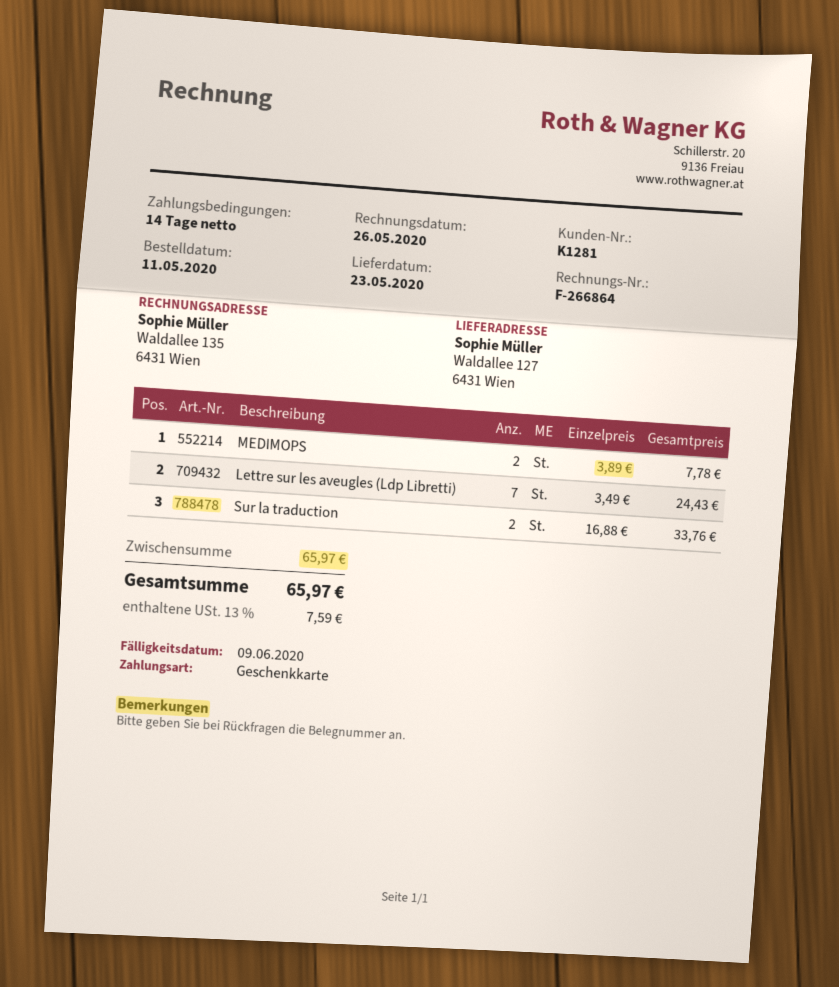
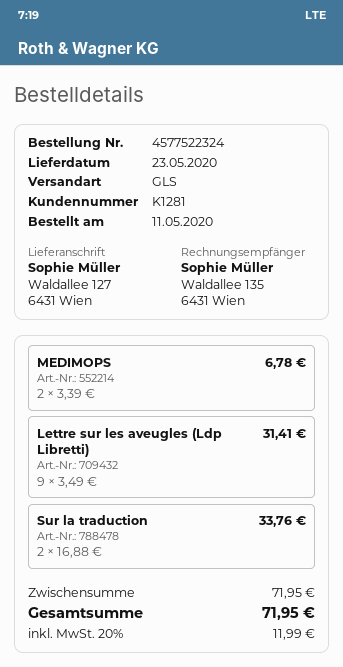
MEDIMOPS: 2 x 3.89 = 7.78 -> 2 x 3.39 = 6.78
Lettre sur les aveugles (Ldp Libretti): 7 x 3.49 = 24.43 -> 9 x 3.49 = 31.41
subtotal: 65.97 -> 71.95
tax: 13% = 7.59 -> 20% = 11.99
total: 65.97 -> 71.95

